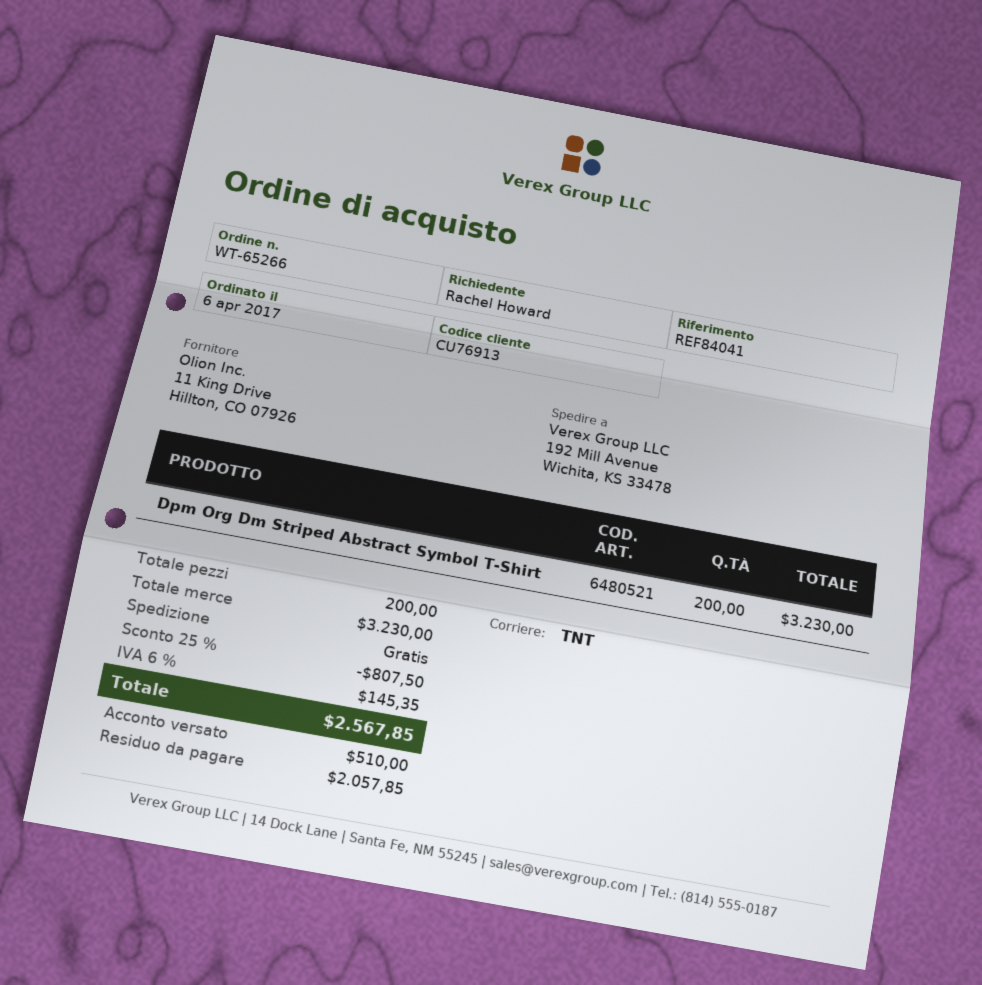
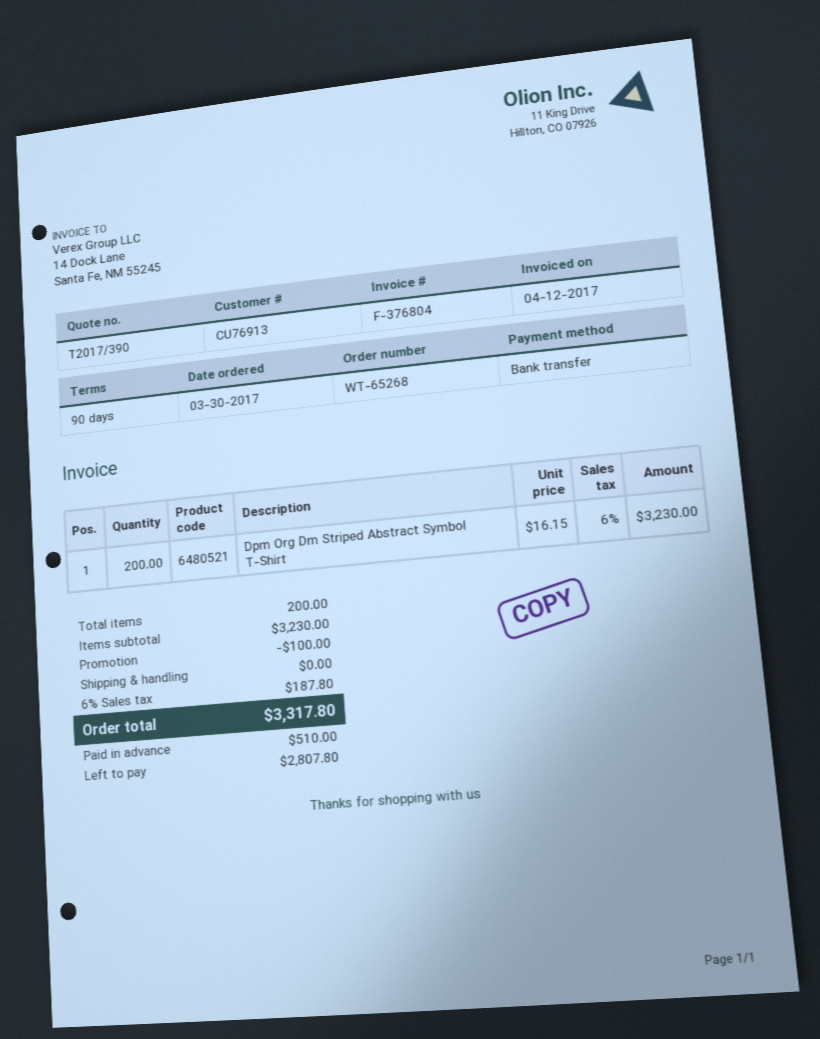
order number: WT-65266 -> WT-65268
order date: 2017-04-06 -> 2017-03-30
discount: 807.50 -> 100.00
tax: 6% = 145.35 -> 6% = 187.80
total: 2567.85 -> 3317.80
balance: 2057.85 -> 2807.80

